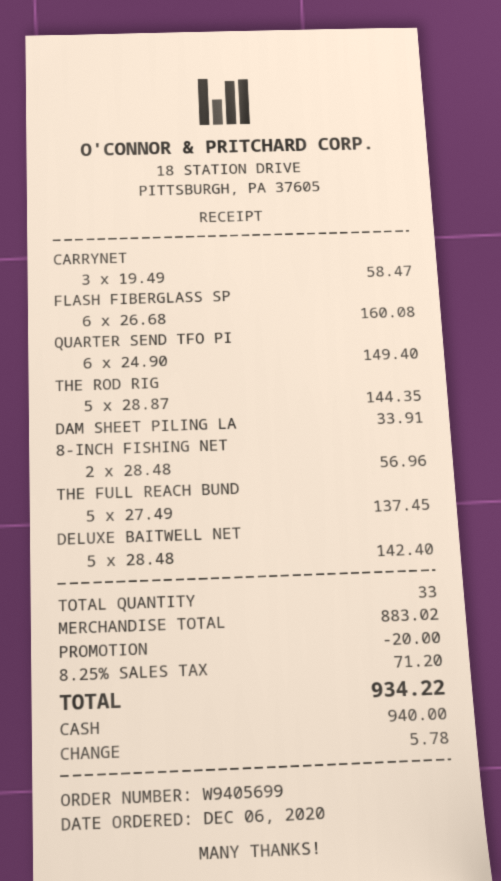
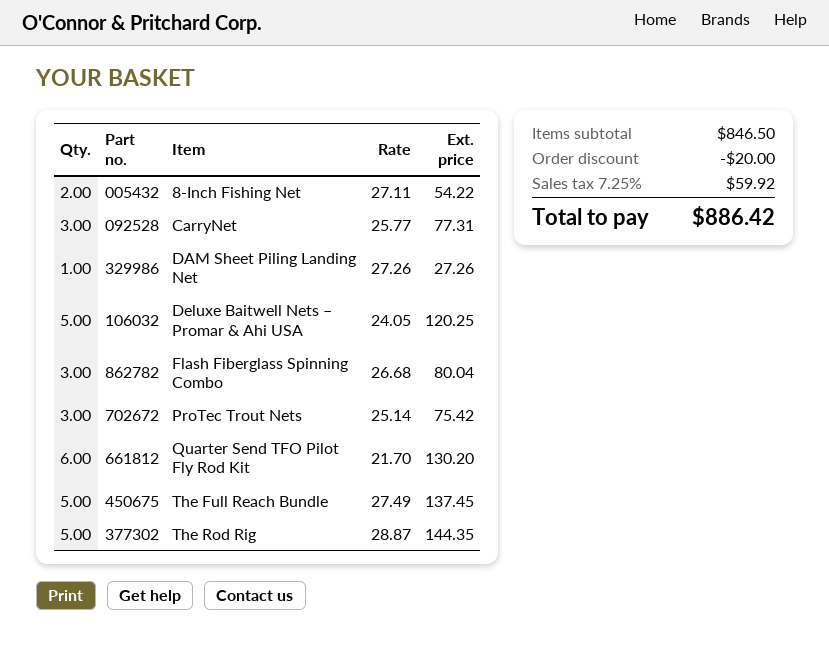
CARRYNET: 3 x 19.49 = 58.47 -> 3 x 25.77 = 77.31
FLASH FIBERGLASS SP: 6 x 26.68 = 160.08 -> 3 x 26.68 = 80.04
QUARTER SEND TFO PI: 6 x 24.90 = 149.40 -> 6 x 21.70 = 130.20
DAM SHEET PILING LA: 1 x 33.91 = 33.91 -> 1 x 27.26 = 27.26
8-INCH FISHING NET: 2 x 28.48 = 56.96 -> 2 x 27.11 = 54.22
DELUXE BAITWELL NET: 5 x 28.48 = 142.40 -> 5 x 24.05 = 120.25
ProTec Trout Nets: none -> 3 x 25.14 = 75.42
subtotal: 883.02 -> 846.50
tax: 8.25% = 71.20 -> 7.25% = 59.92
total: 934.22 -> 886.42

